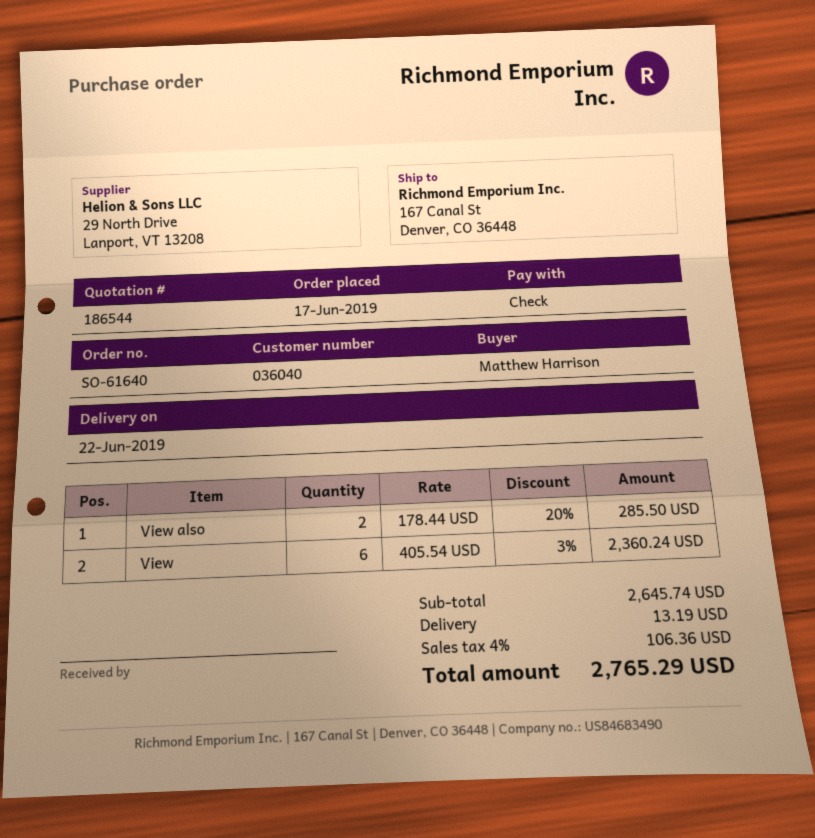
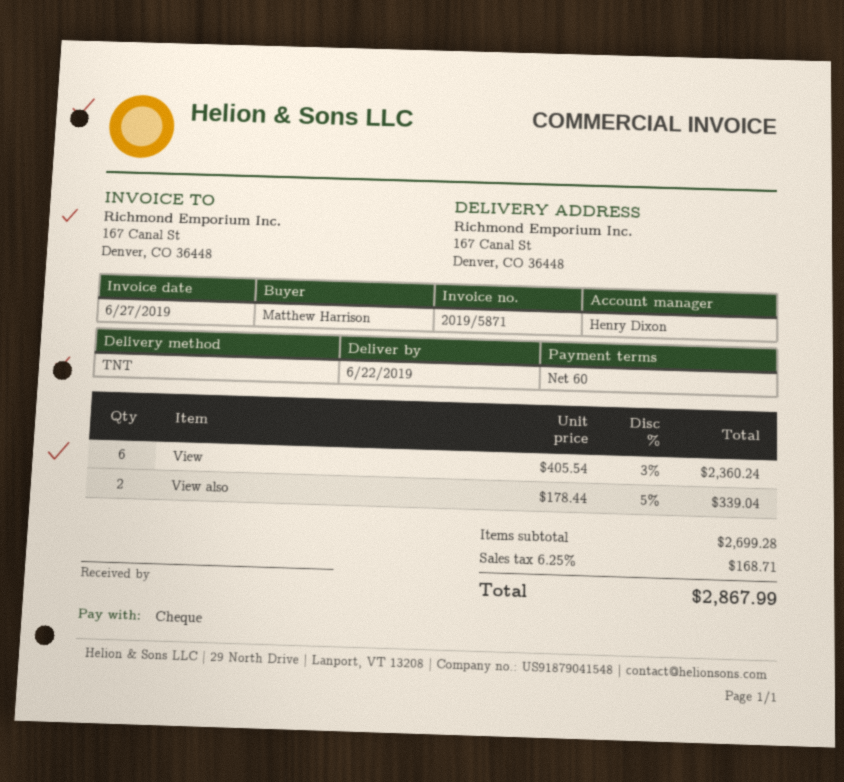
View also: 2 x 178.44 - 20% = 285.50 -> 2 x 178.44 - 5% = 339.04
subtotal: 2645.74 -> 2699.28
shipping: 13.19 -> none
tax: 4% = 106.36 -> 6.25% = 168.71
total: 2765.29 -> 2867.99

